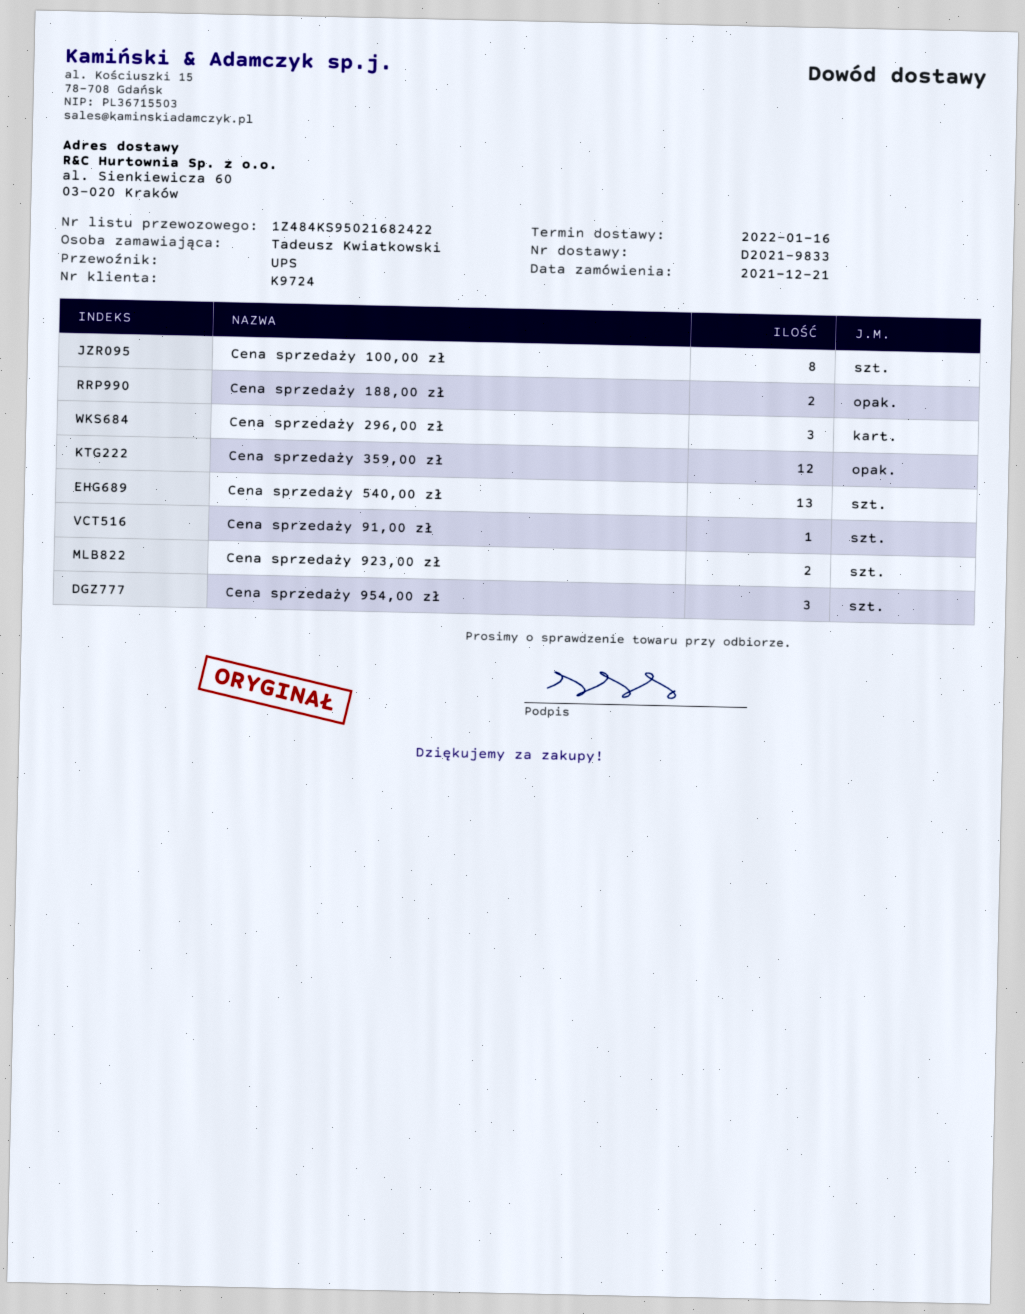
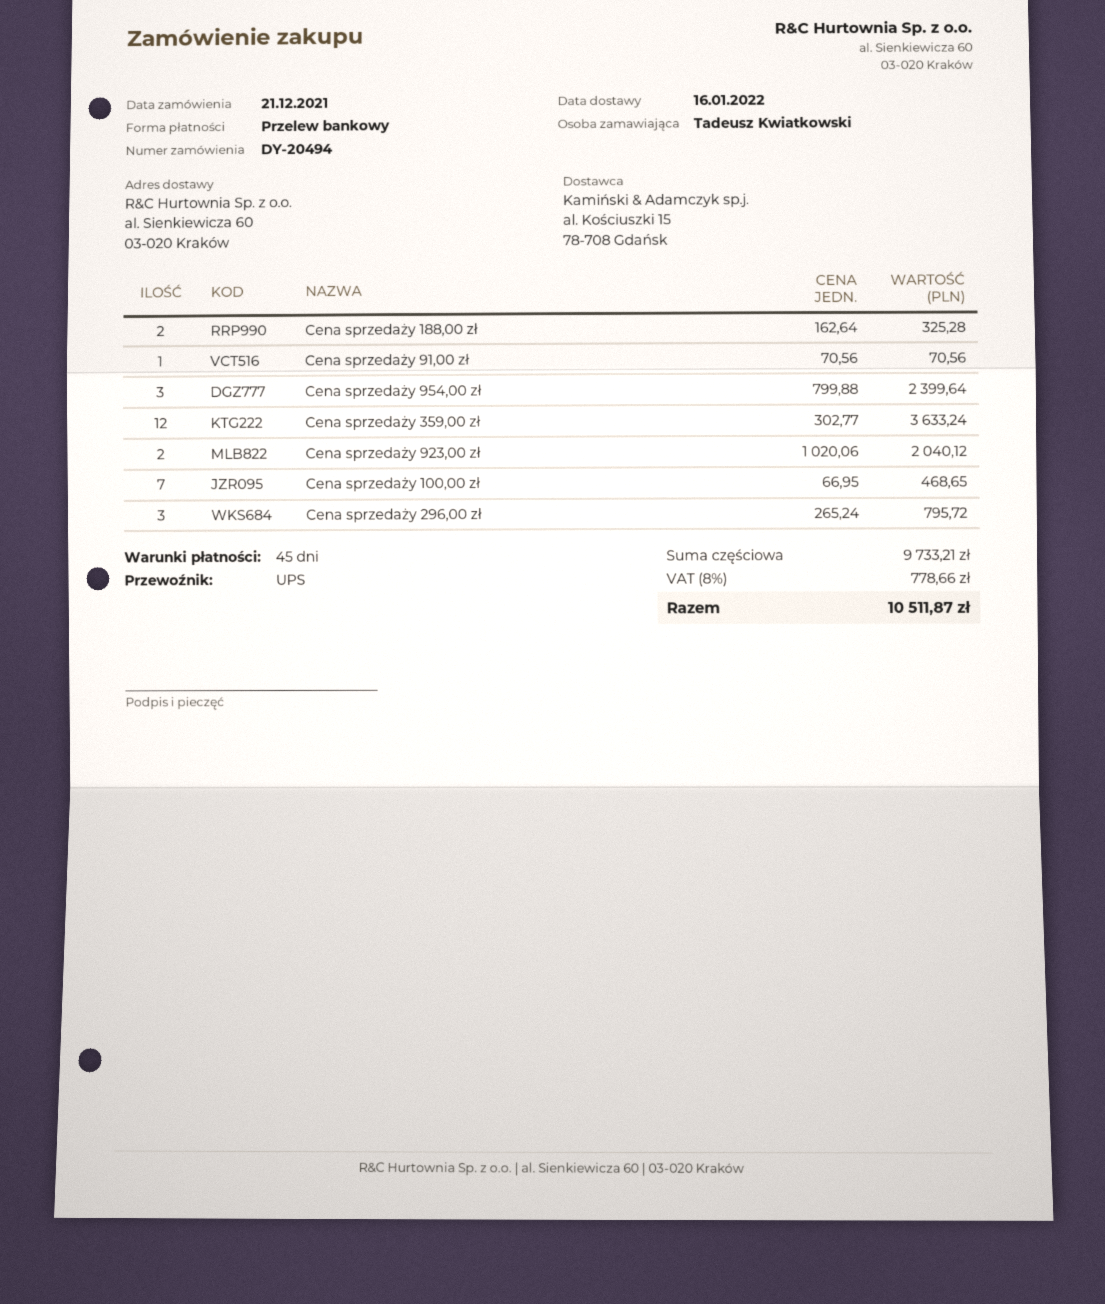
Cena sprzedaży 100,00 zł: 8 -> 7
Cena sprzedaży 540,00 zł: 13 -> none

